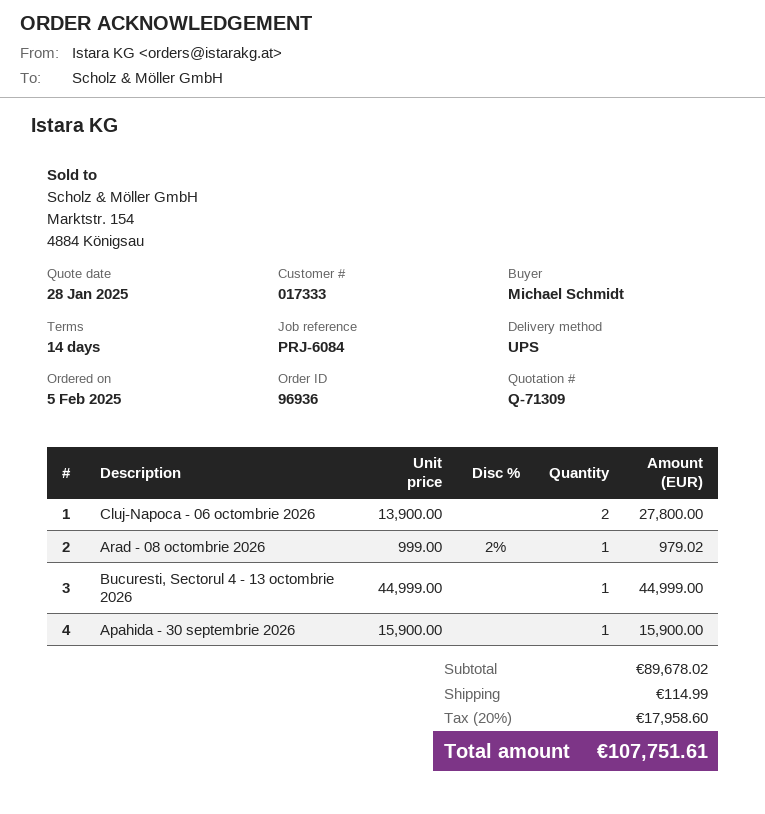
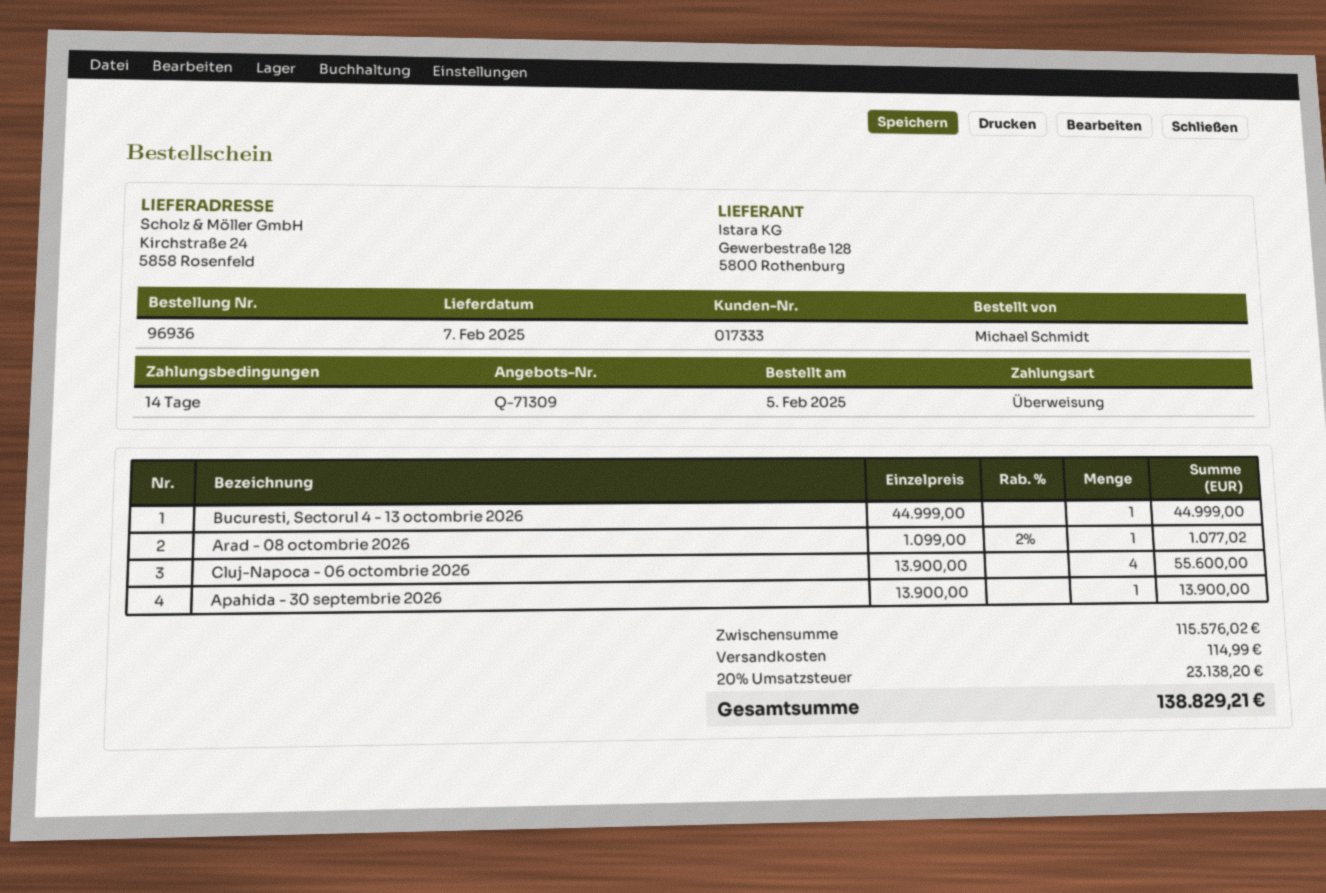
Cluj-Napoca - 06 octombrie 2026: 2 x 13900.00 = 27800.00 -> 4 x 13900.00 = 55600.00
Arad - 08 octombrie 2026: 1 x 999.00 - 2% = 979.02 -> 1 x 1099.00 - 2% = 1077.02
Apahida - 30 septembrie 2026: 1 x 15900.00 = 15900.00 -> 1 x 13900.00 = 13900.00
subtotal: 89678.02 -> 115576.02
tax: 20% = 17958.60 -> 20% = 23138.20
total: 107751.61 -> 138829.21

